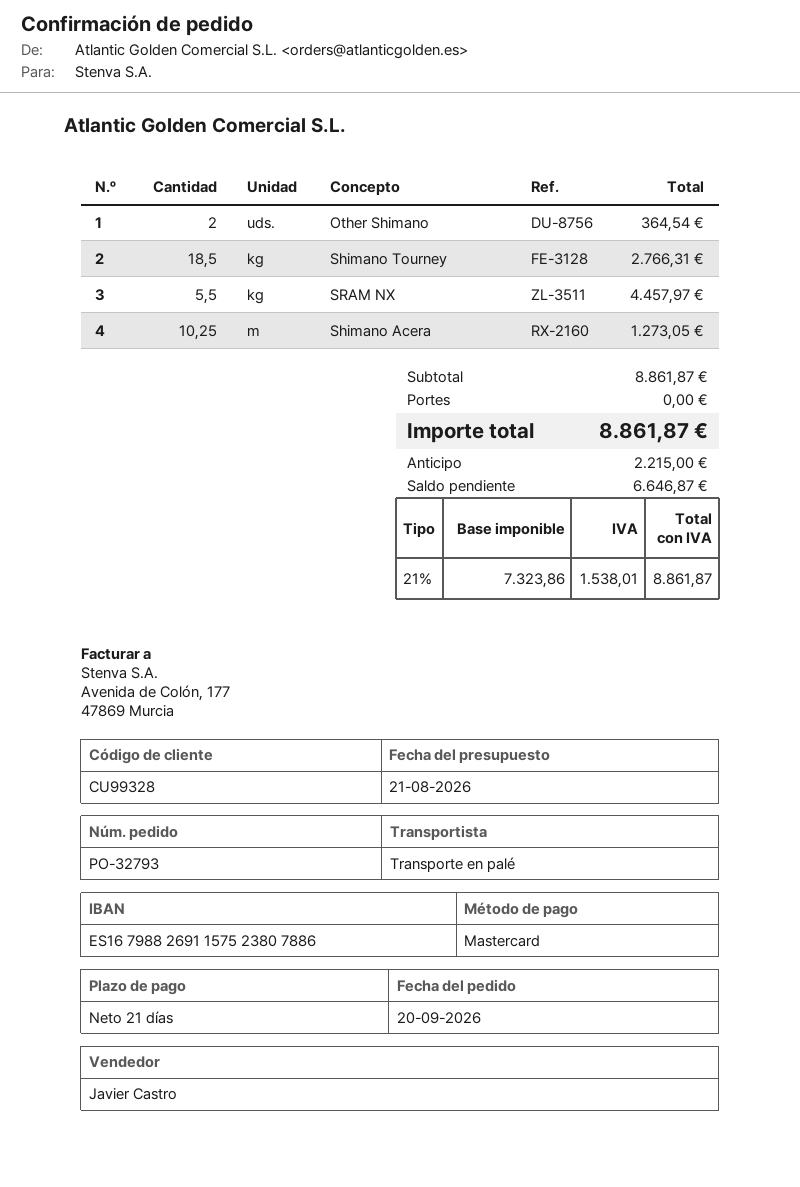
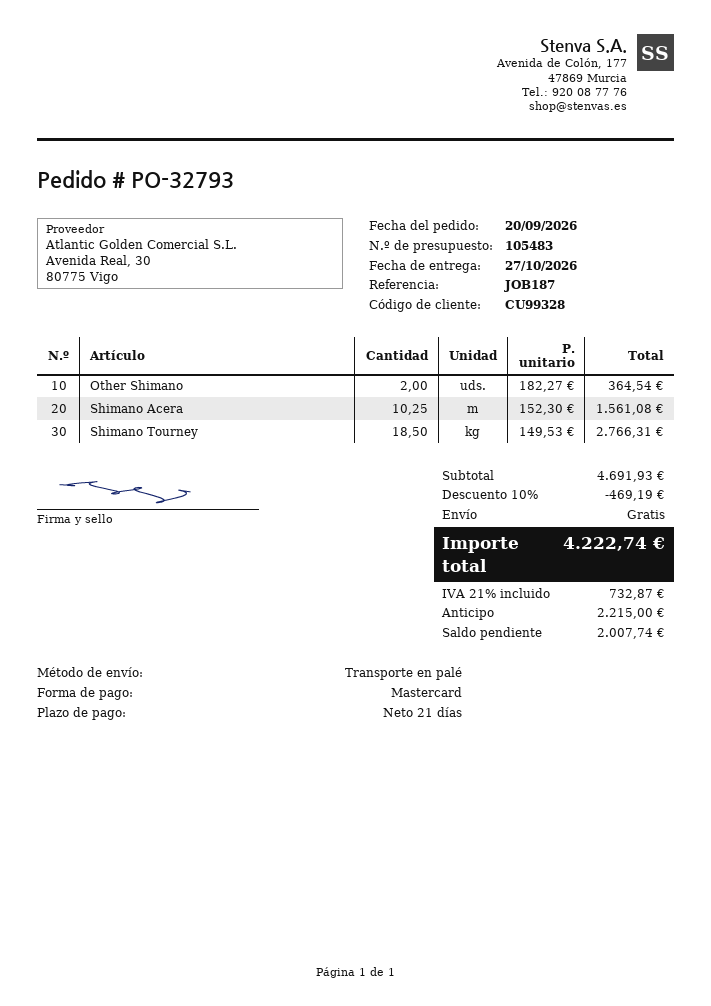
SRAM NX: 5.5 for 4457.97 -> none
Shimano Acera: 10.25 for 1273.05 -> 10.25 for 1561.08
subtotal: 8861.87 -> 4691.93
discount: none -> 10% = 469.19
tax: 21% = 1538.01 -> 21% = 732.87
total: 8861.87 -> 4222.74
balance: 6646.87 -> 2007.74

